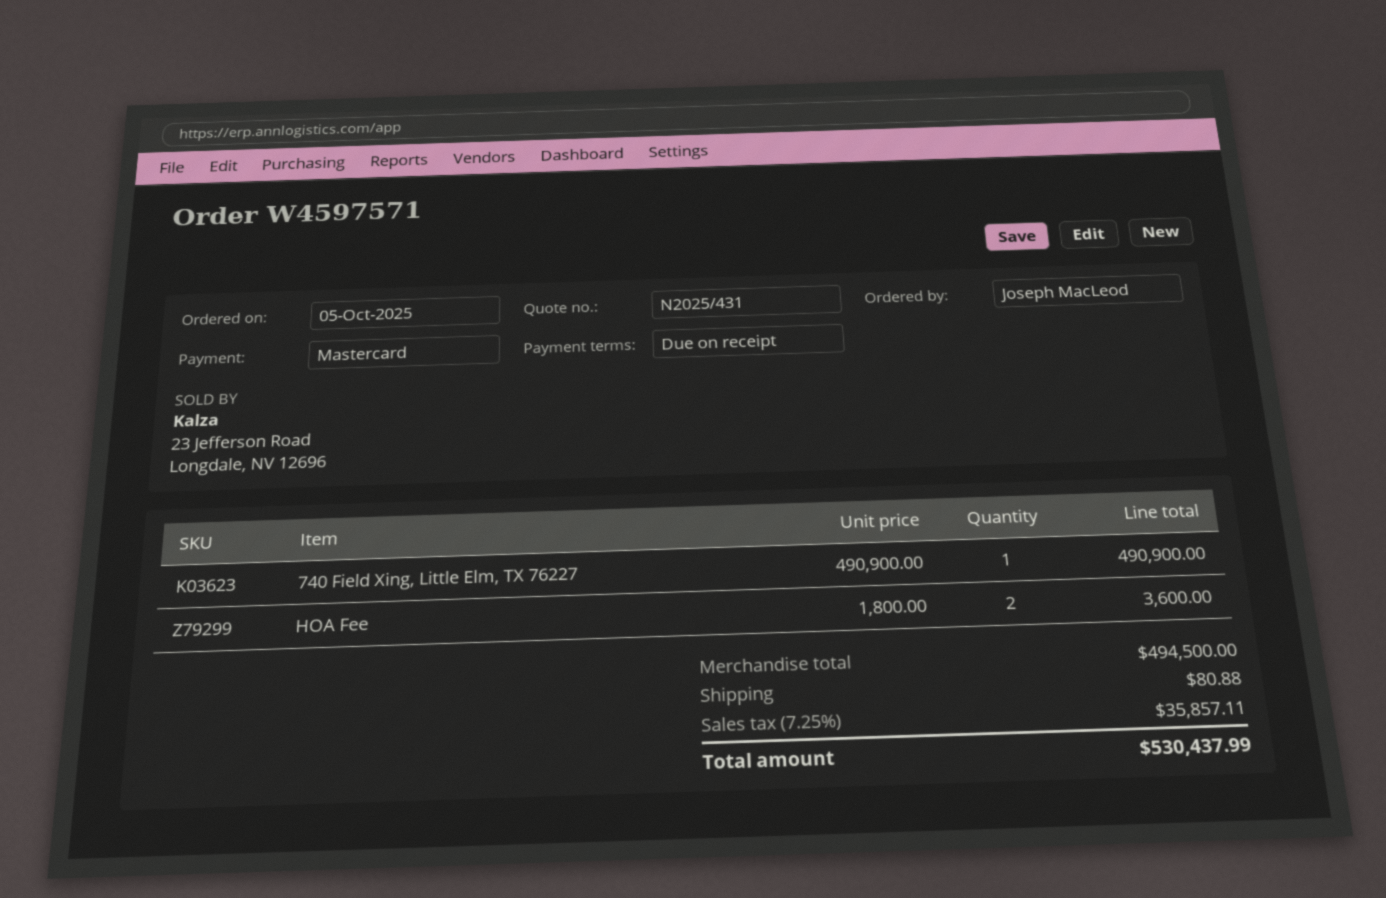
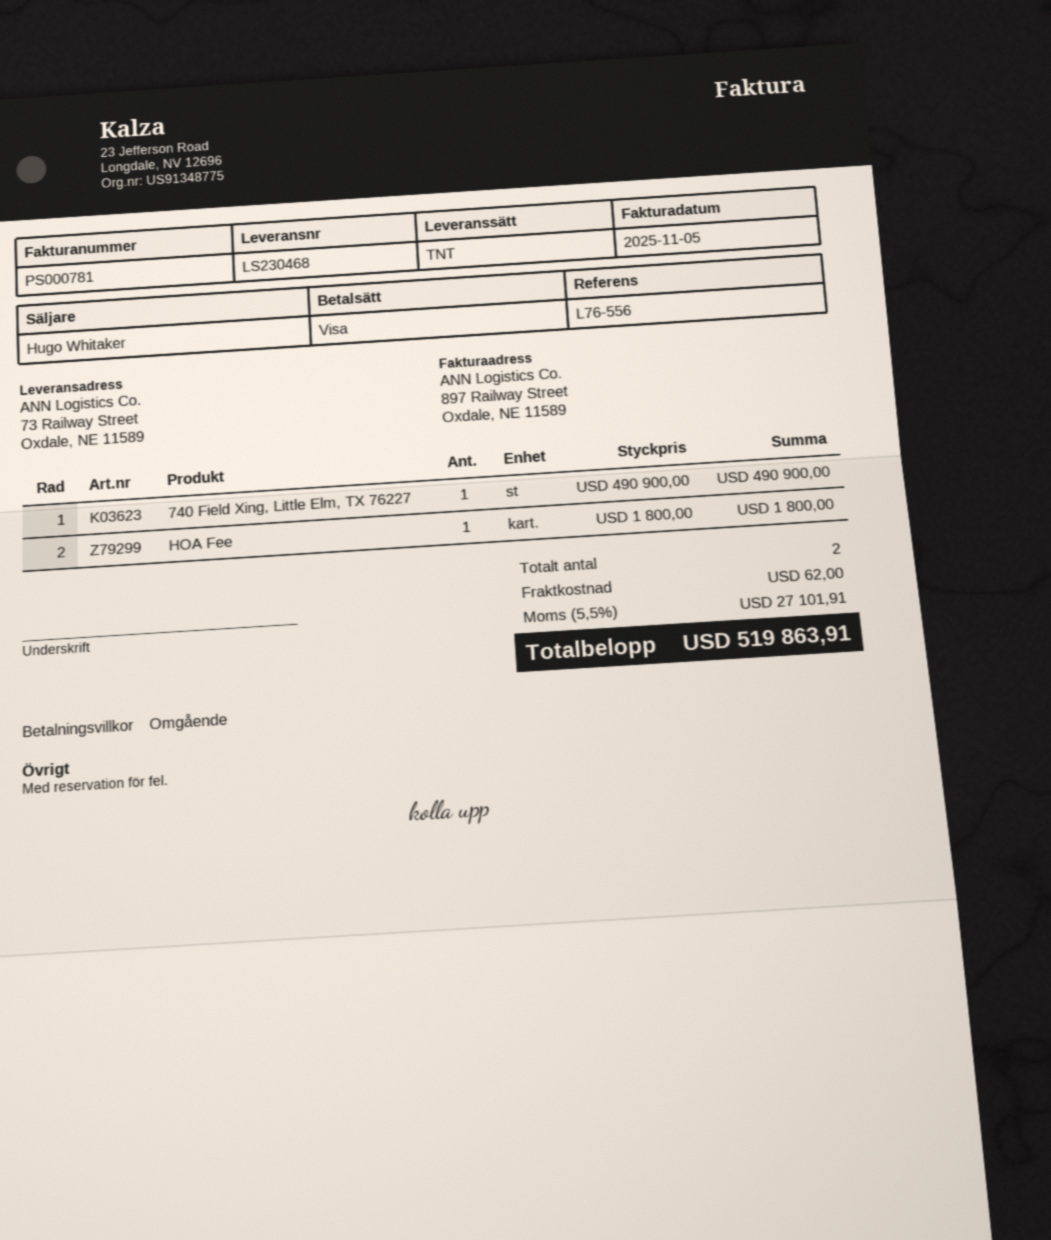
payment method: Mastercard -> Visa
HOA Fee: 2 x 1800.00 = 3600.00 -> 1 x 1800.00 = 1800.00
shipping: 80.88 -> 62.00
tax: 7.25% = 35857.11 -> 5.5% = 27101.91
total: 530437.99 -> 519863.91

